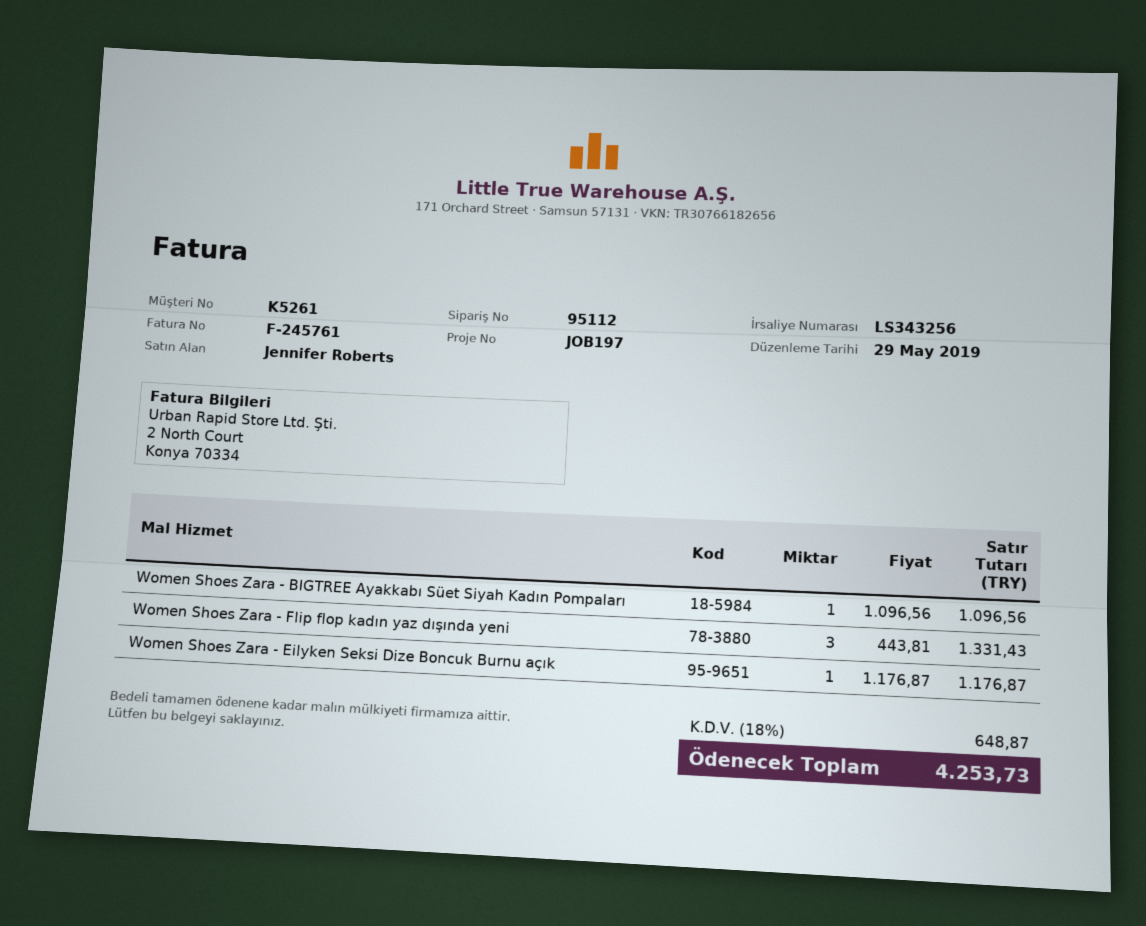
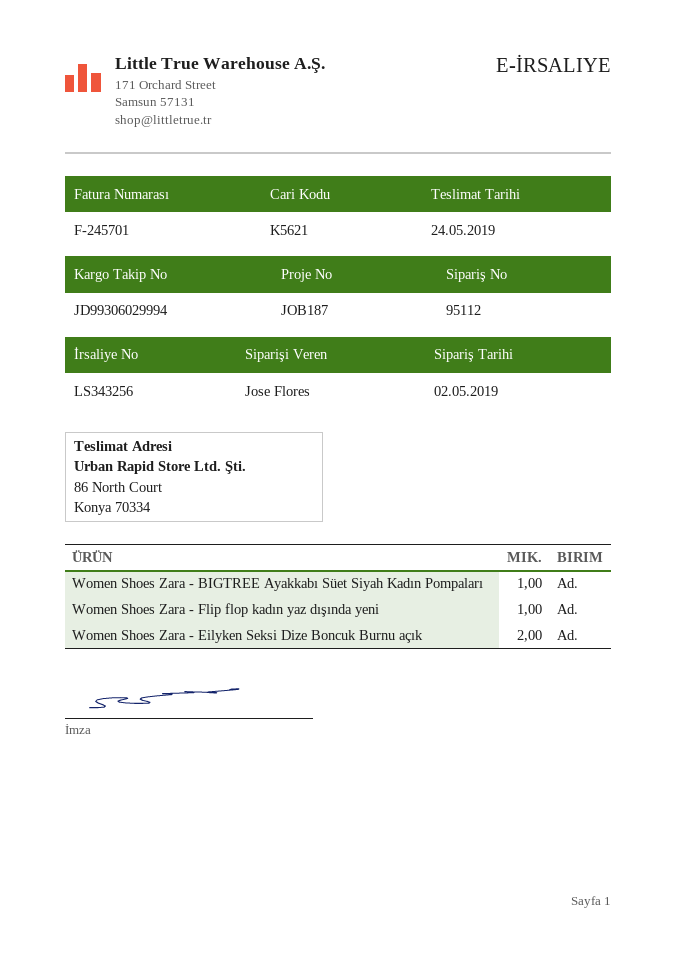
invoice number: F-245761 -> F-245701
customer number: K5261 -> K5621
reference: JOB197 -> JOB187
ordered by: Jennifer Roberts -> Jose Flores
Women Shoes Zara - Flip flop kadın yaz dışında yeni: 3 -> 1
Women Shoes Zara - Eilyken Seksi Dize Boncuk Burnu açık: 1 -> 2

